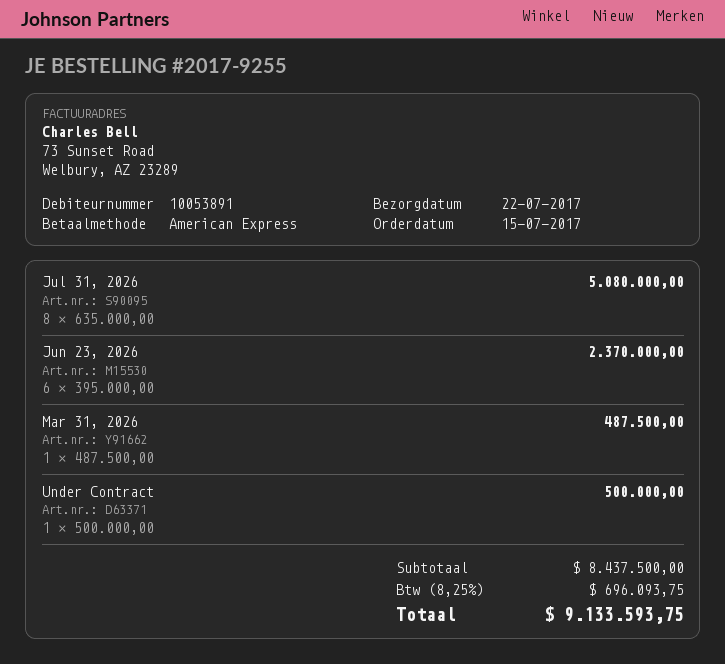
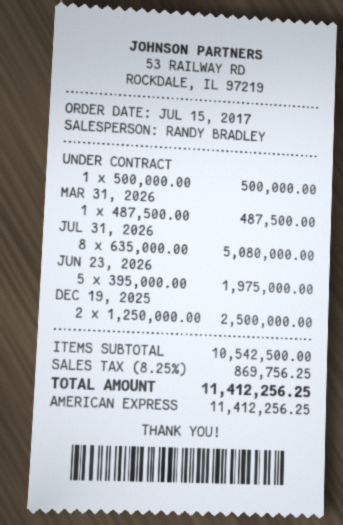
Jun 23, 2026: 6 x 395000.00 = 2370000.00 -> 5 x 395000.00 = 1975000.00
DEC 19, 2025: none -> 2 x 1250000.00 = 2500000.00
subtotal: 8437500.00 -> 10542500.00
tax: 8.25% = 696093.75 -> 8.25% = 869756.25
total: 9133593.75 -> 11412256.25

